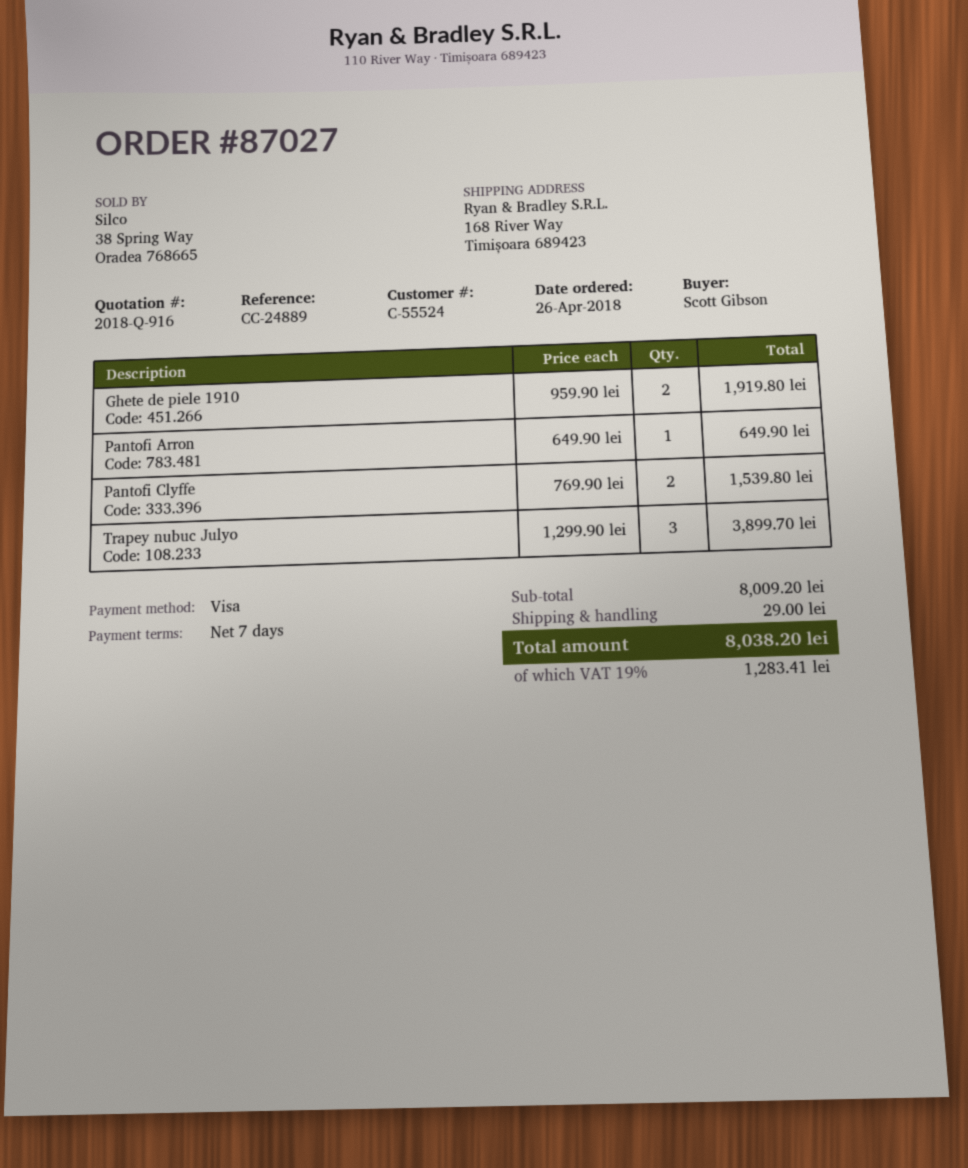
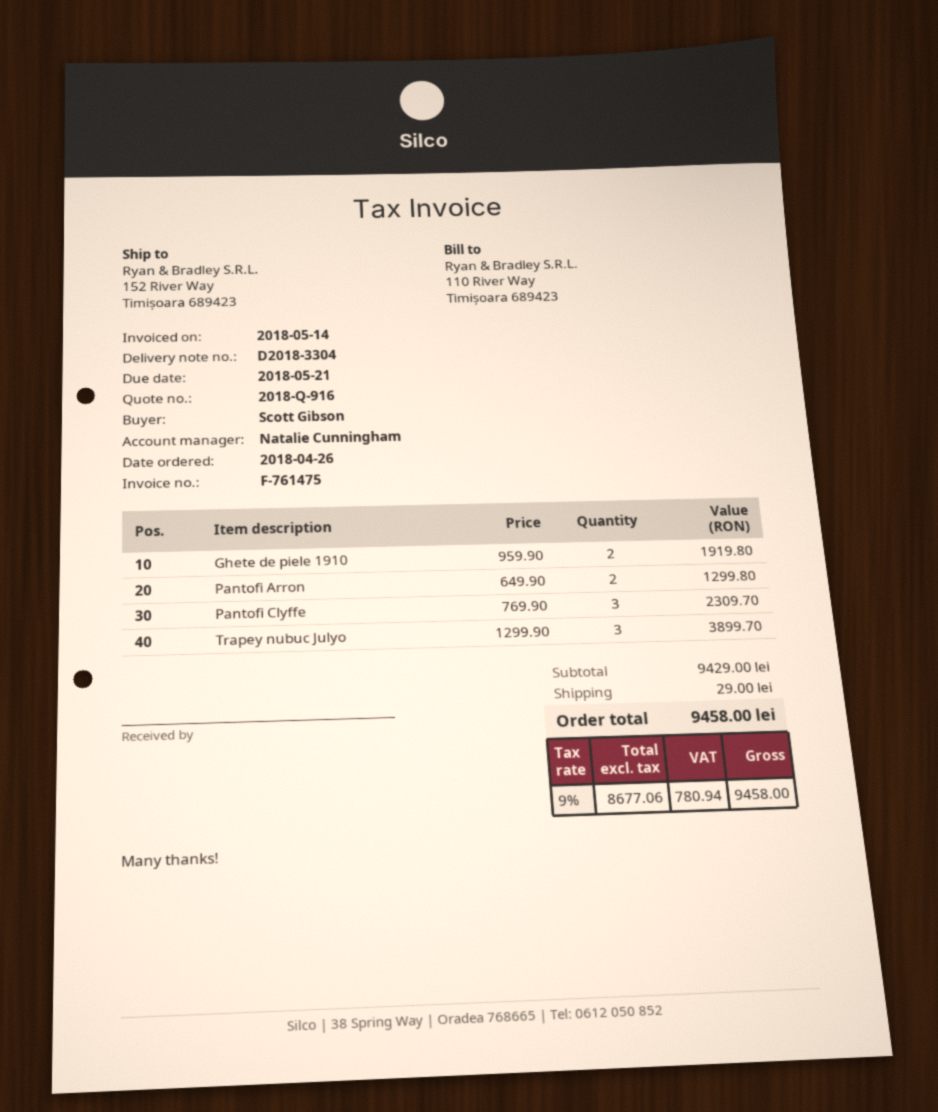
ship to: 168 River Way, Timișoara 689423 -> 152 River Way, Timișoara 689423
Pantofi Arron: 1 x 649.90 = 649.90 -> 2 x 649.90 = 1299.80
Pantofi Clyffe: 2 x 769.90 = 1539.80 -> 3 x 769.90 = 2309.70
subtotal: 8009.20 -> 9429.00
tax: 19% = 1283.41 -> 9% = 780.94
total: 8038.20 -> 9458.00

